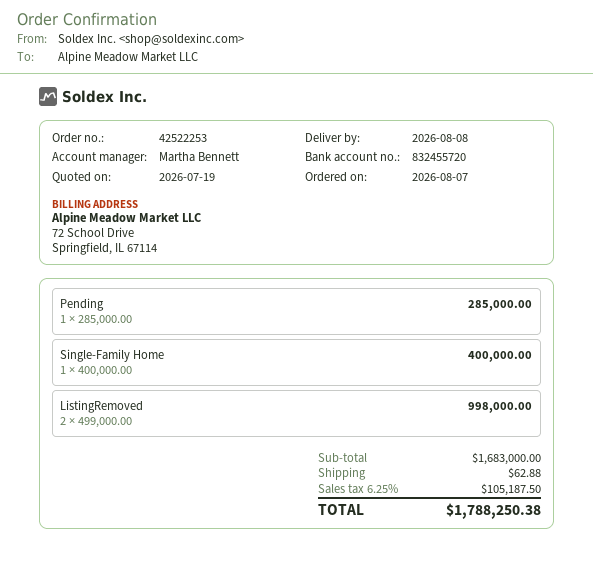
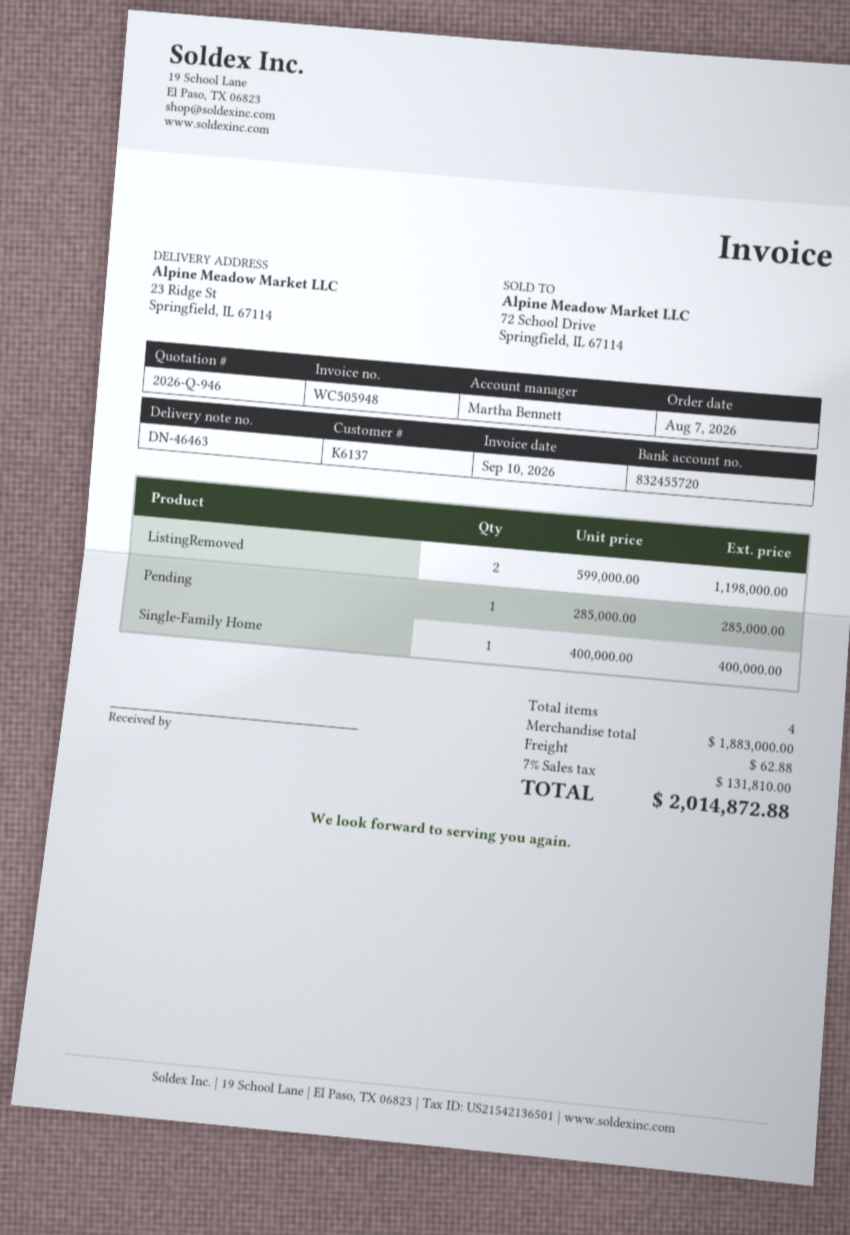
ListingRemoved: 2 x 499000.00 = 998000.00 -> 2 x 599000.00 = 1198000.00
subtotal: 1683000.00 -> 1883000.00
tax: 6.25% = 105187.50 -> 7% = 131810.00
total: 1788250.38 -> 2014872.88

